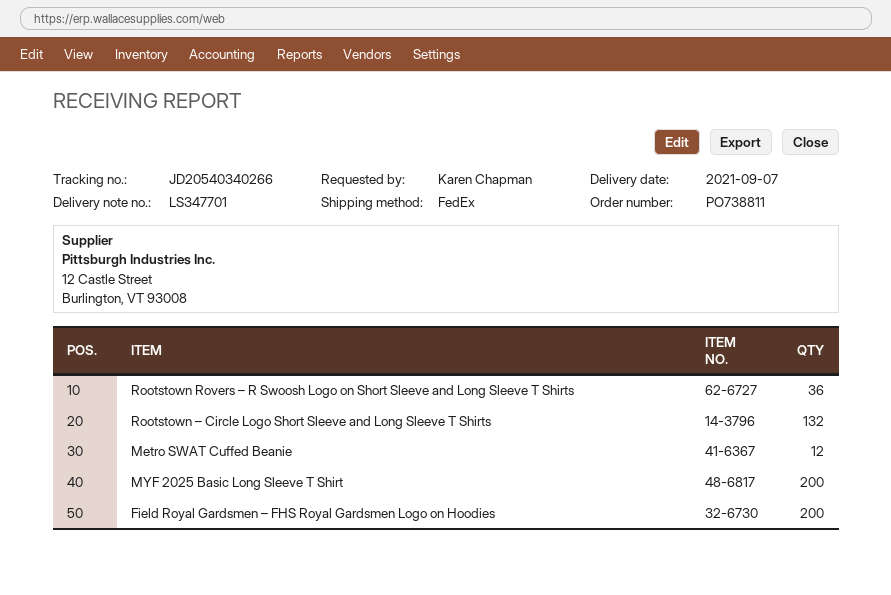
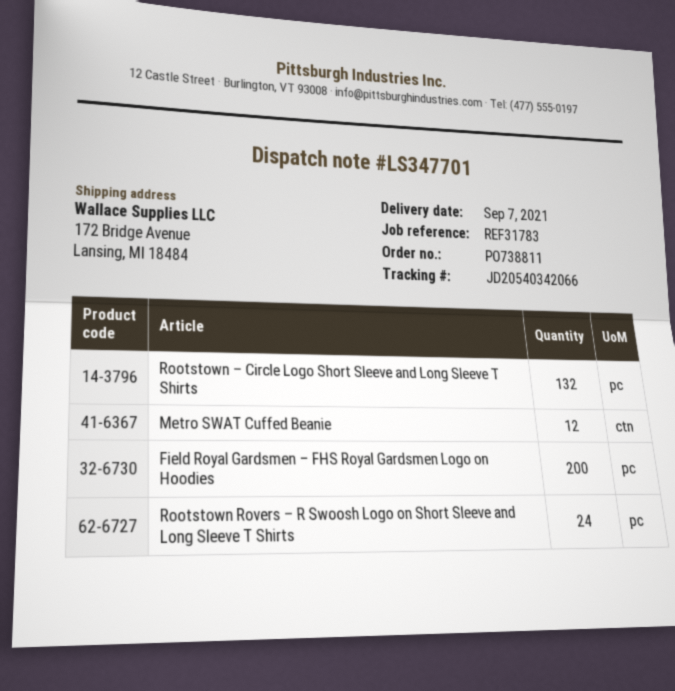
tracking number: JD20540340266 -> JD20540342066
Rootstown Rovers – R Swoosh Logo on Short Sleeve and Long Sleeve T Shirts: 36 -> 24
MYF 2025 Basic Long Sleeve T Shirt: 200 -> none

